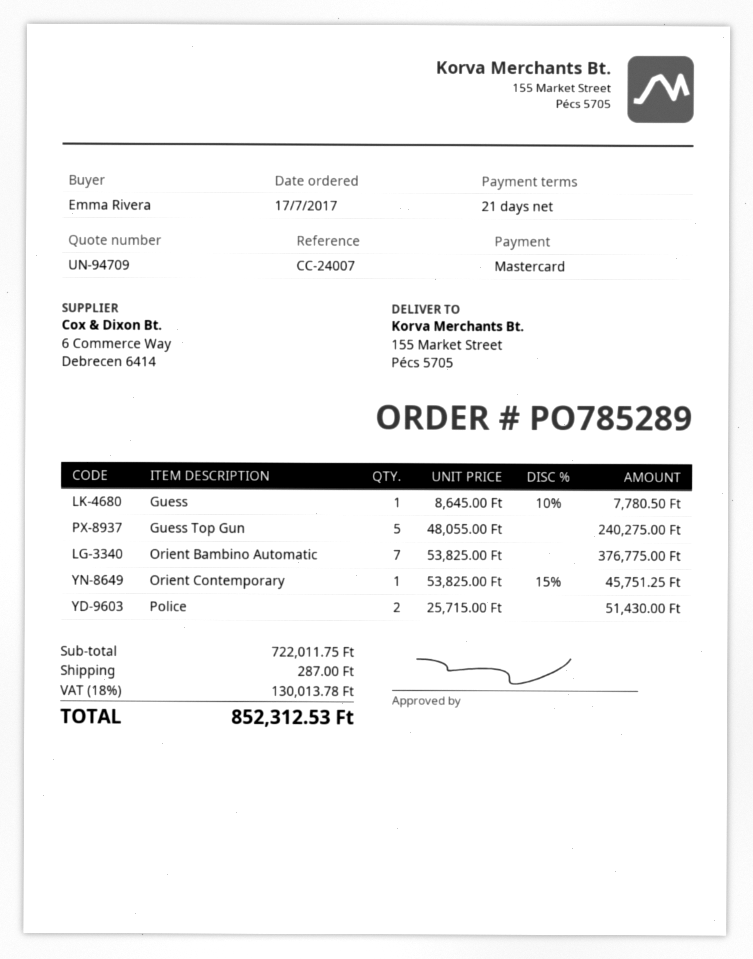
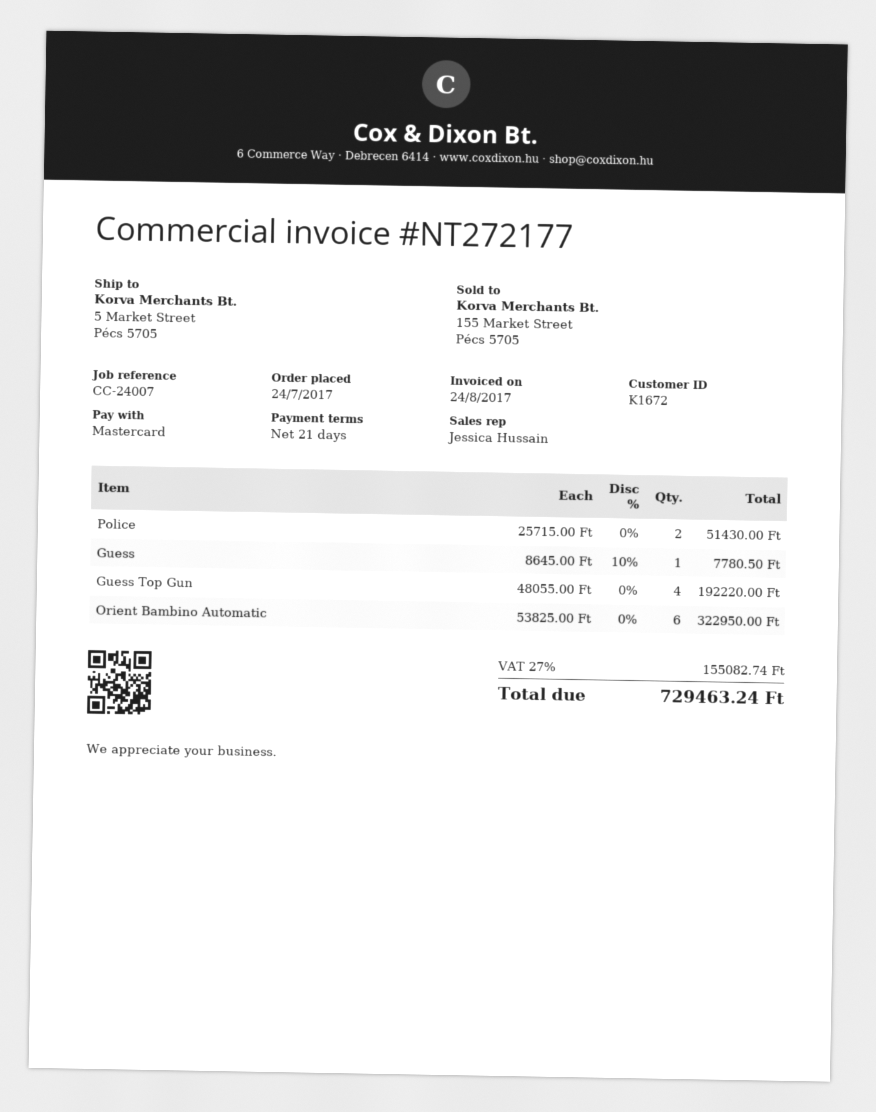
order date: 2017-07-17 -> 2017-07-24
ship to: 155 Market Street, Pécs 5705 -> 5 Market Street, Pécs 5705
Guess Top Gun: 5 x 48055.00 = 240275.00 -> 4 x 48055.00 = 192220.00
Orient Bambino Automatic: 7 x 53825.00 = 376775.00 -> 6 x 53825.00 = 322950.00
Orient Contemporary: 1 x 53825.00 - 15% = 45751.25 -> none
shipping: 287.00 -> none
tax: 18% = 130013.78 -> 27% = 155082.74
total: 852312.53 -> 729463.24

